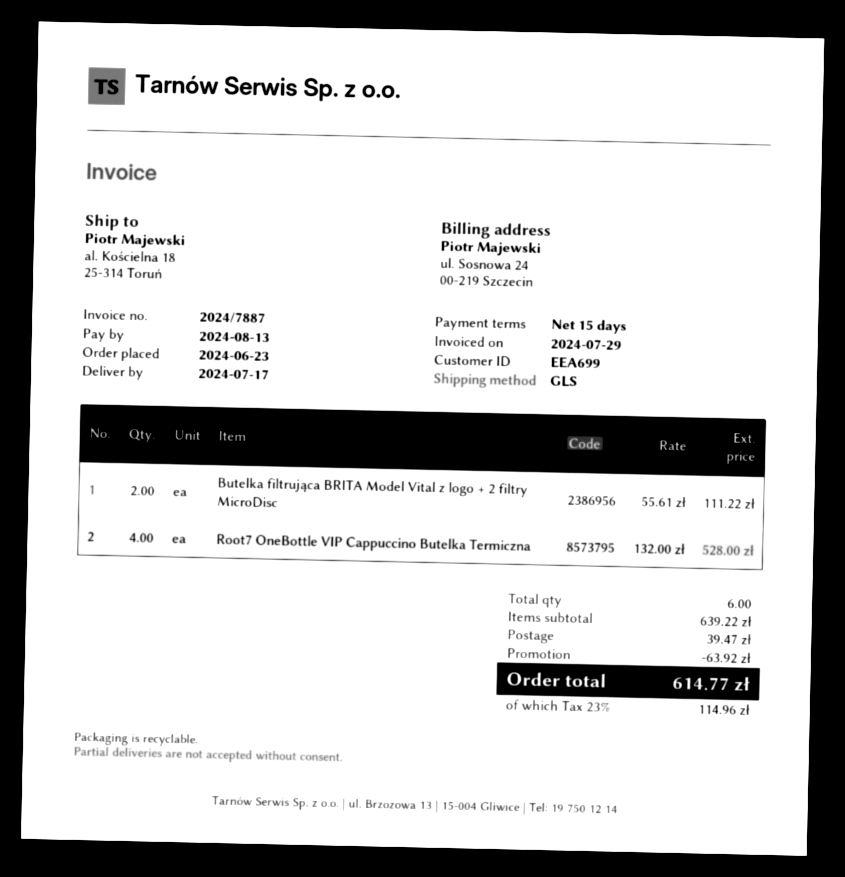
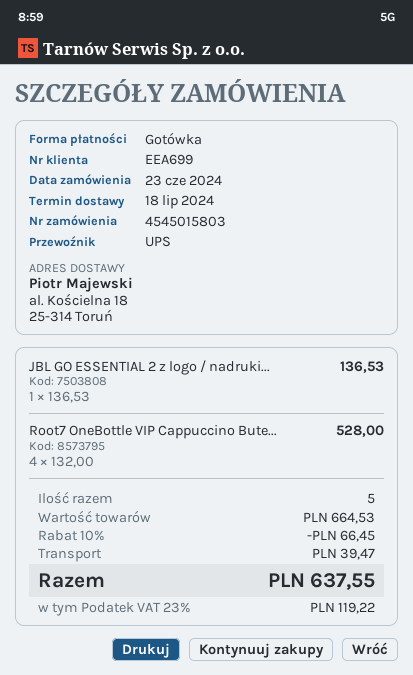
delivery date: 2024-07-17 -> 2024-07-18
shipping method: GLS -> UPS
Butelka filtrująca BRITA Model Vital z logo + 2 filtry MicroDisc: 2 x 55.61 = 111.22 -> none
JBL GO ESSENTIAL 2 z logo / nadruki...: none -> 1 x 136.53 = 136.53
total quantity: 6 -> 5
subtotal: 639.22 -> 664.53
discount: 63.92 -> 66.45
tax: 23% = 114.96 -> 23% = 119.22
total: 614.77 -> 637.55

